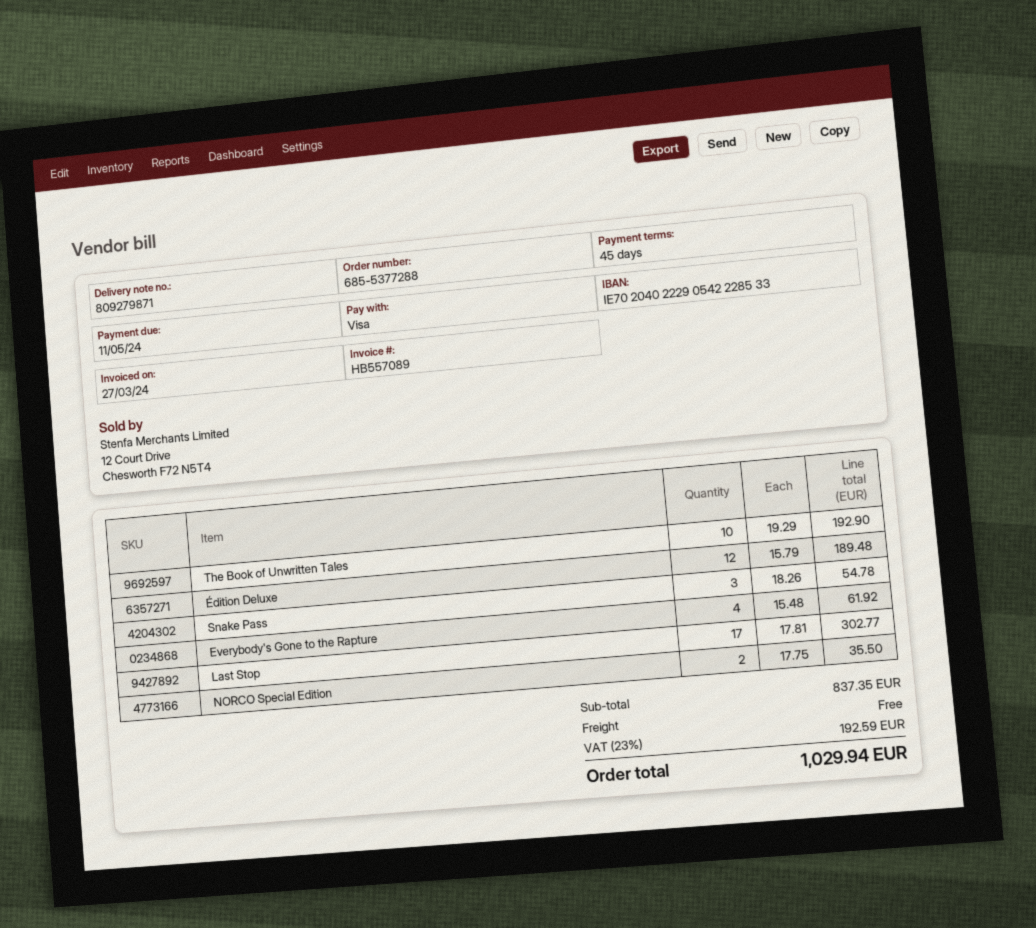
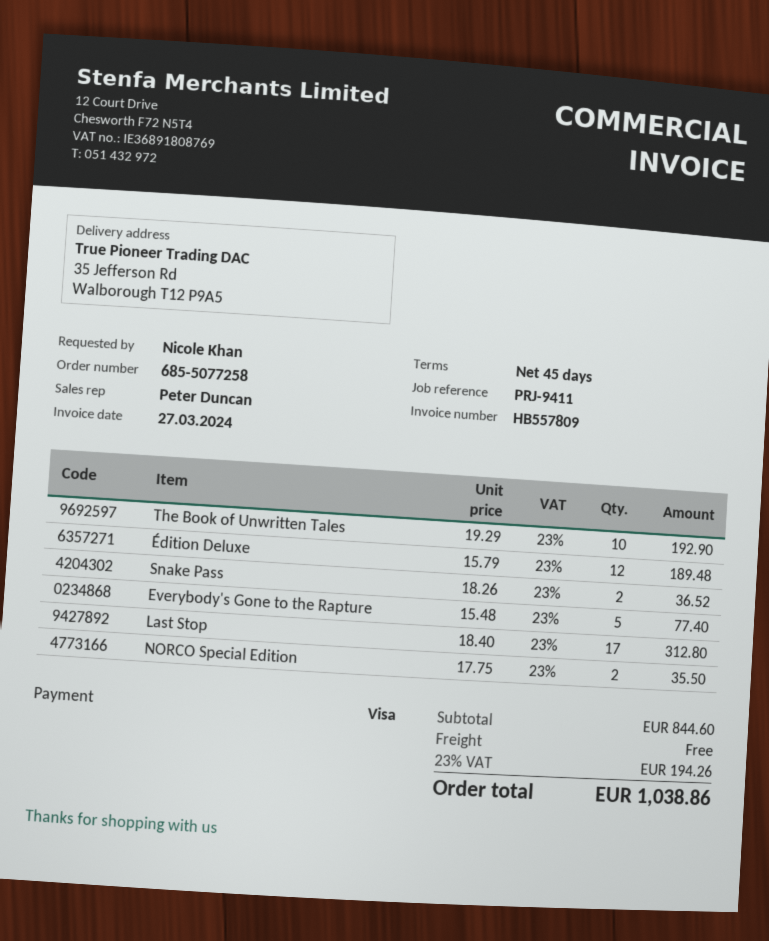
order number: 685-5377288 -> 685-5077258
invoice number: HB557089 -> HB557809
Snake Pass: 3 x 18.26 = 54.78 -> 2 x 18.26 = 36.52
Everybody's Gone to the Rapture: 4 x 15.48 = 61.92 -> 5 x 15.48 = 77.40
Last Stop: 17 x 17.81 = 302.77 -> 17 x 18.40 = 312.80
subtotal: 837.35 -> 844.60
tax: 23% = 192.59 -> 23% = 194.26
total: 1029.94 -> 1038.86

